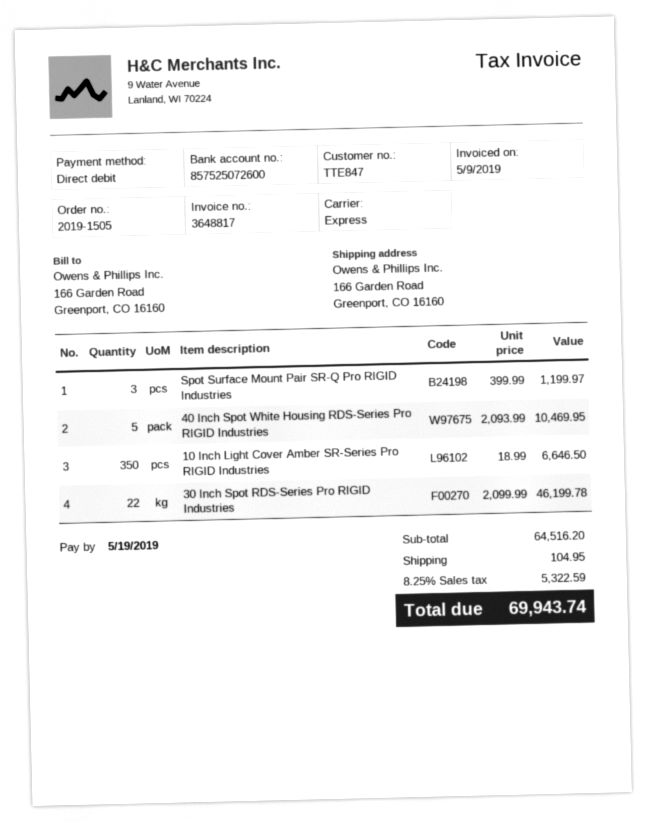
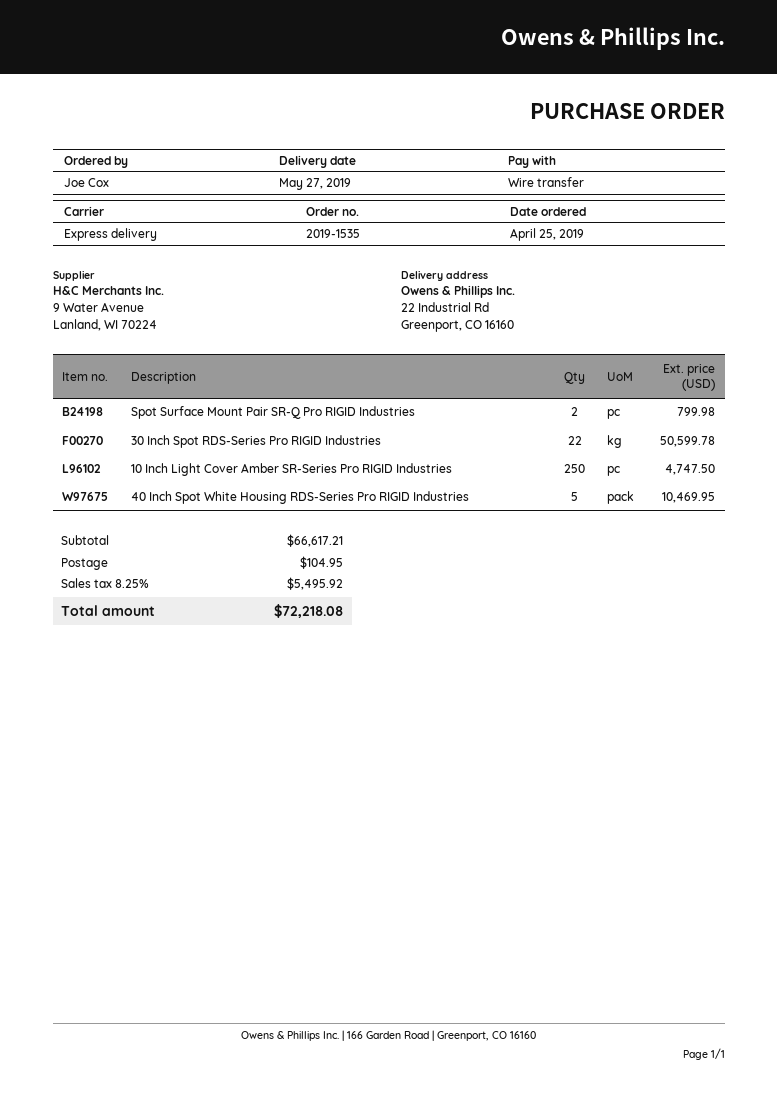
order number: 2019-1505 -> 2019-1535
payment method: direct debit -> bank transfer
ship to: 166 Garden Road, Greenport, CO 16160 -> 22 Industrial Rd, Greenport, CO 16160
Spot Surface Mount Pair SR-Q Pro RIGID Industries: 3 for 1199.97 -> 2 for 799.98
10 Inch Light Cover Amber SR-Series Pro RIGID Industries: 350 for 6646.50 -> 250 for 4747.50
30 Inch Spot RDS-Series Pro RIGID Industries: 22 for 46199.78 -> 22 for 50599.78
subtotal: 64516.20 -> 66617.21
tax: 8.25% = 5322.59 -> 8.25% = 5495.92
total: 69943.74 -> 72218.08

